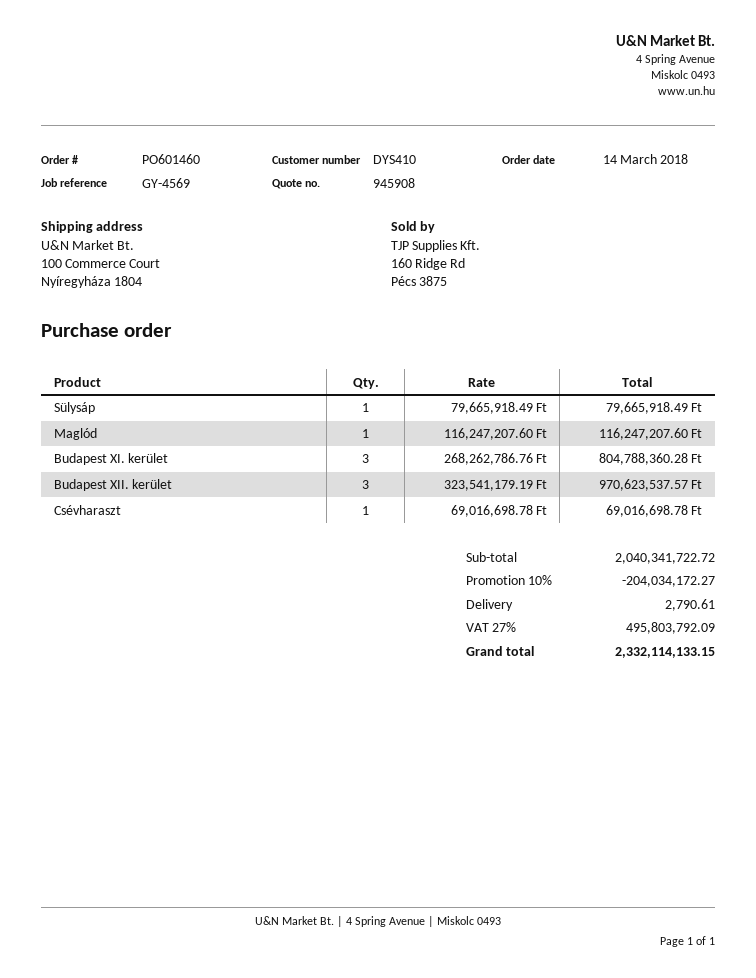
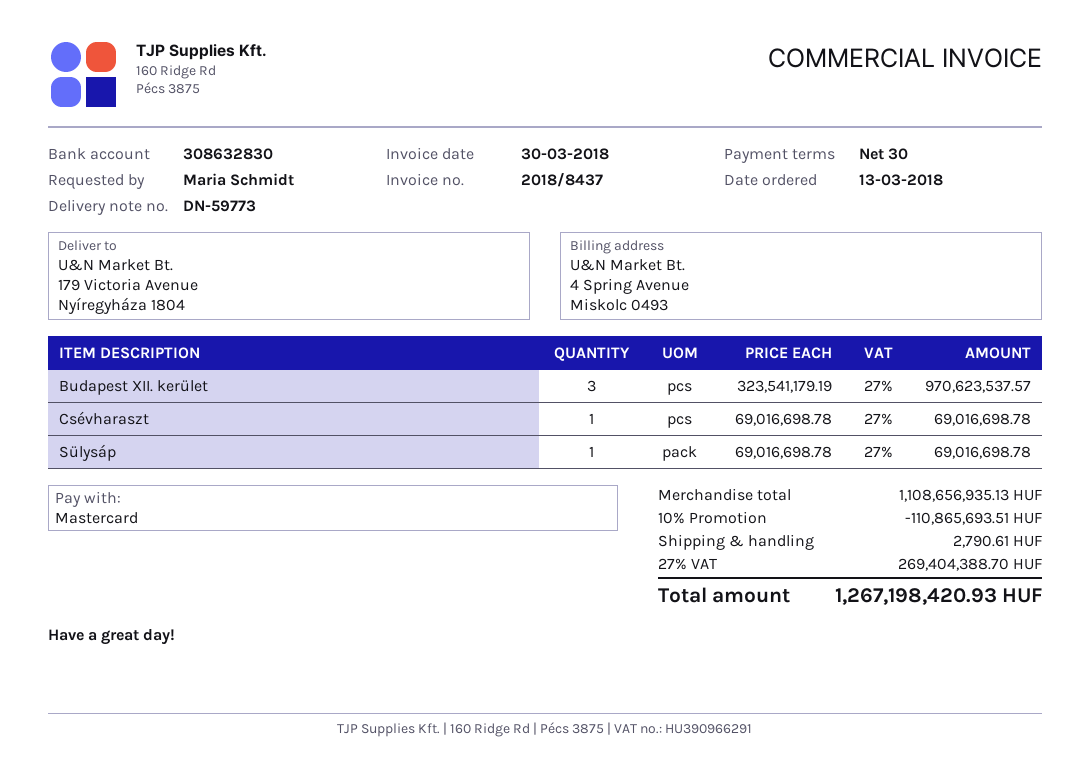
order date: 2018-03-14 -> 2018-03-13
ship to: 100 Commerce Court, Nyíregyháza 1804 -> 179 Victoria Avenue, Nyíregyháza 1804
Sülysáp: 1 x 79665918.49 = 79665918.49 -> 1 x 69016698.78 = 69016698.78
Maglód: 1 x 116247207.60 = 116247207.60 -> none
Budapest XI. kerület: 3 x 268262786.76 = 804788360.28 -> none
subtotal: 2040341722.72 -> 1108656935.13
discount: 10% = 204034172.27 -> 10% = 110865693.51
tax: 27% = 495803792.09 -> 27% = 269404388.70
total: 2332114133.15 -> 1267198420.93

